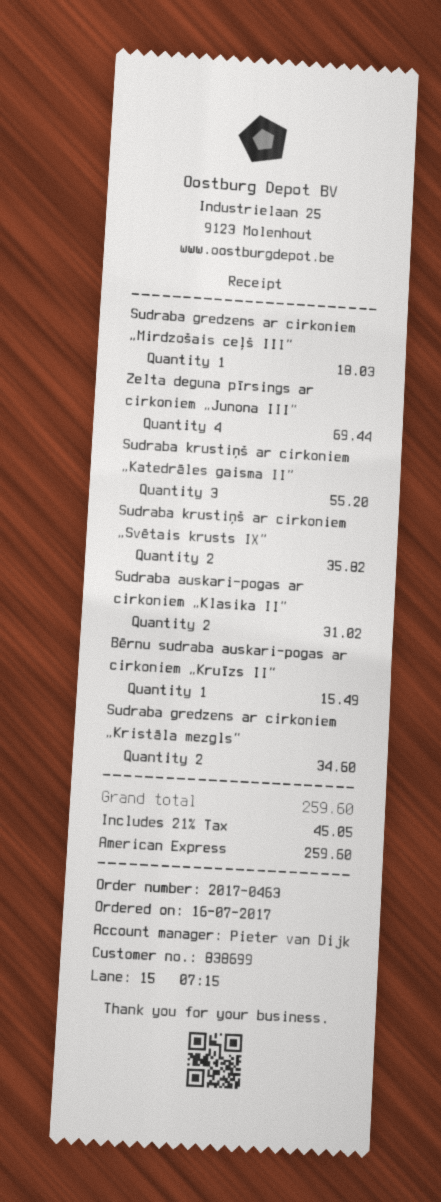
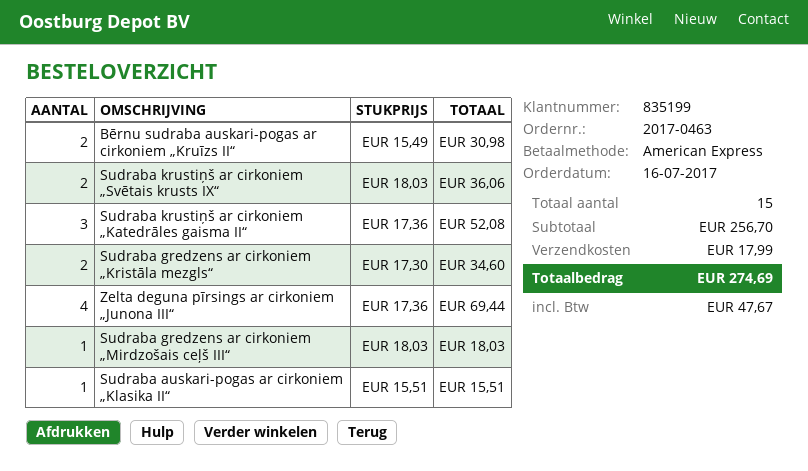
customer number: 838699 -> 835199
Sudraba krustiņš ar cirkoniem „Katedrāles gaisma II“: 3 for 55.20 -> 3 for 52.08
Sudraba krustiņš ar cirkoniem „Svētais krusts IX“: 2 for 35.82 -> 2 for 36.06
Sudraba auskari-pogas ar cirkoniem „Klasika II“: 2 for 31.02 -> 1 for 15.51
Bērnu sudraba auskari-pogas ar cirkoniem „Kruīzs II“: 1 for 15.49 -> 2 for 30.98
shipping: none -> 17.99
tax: 45.05 -> 47.67
total: 259.60 -> 274.69

